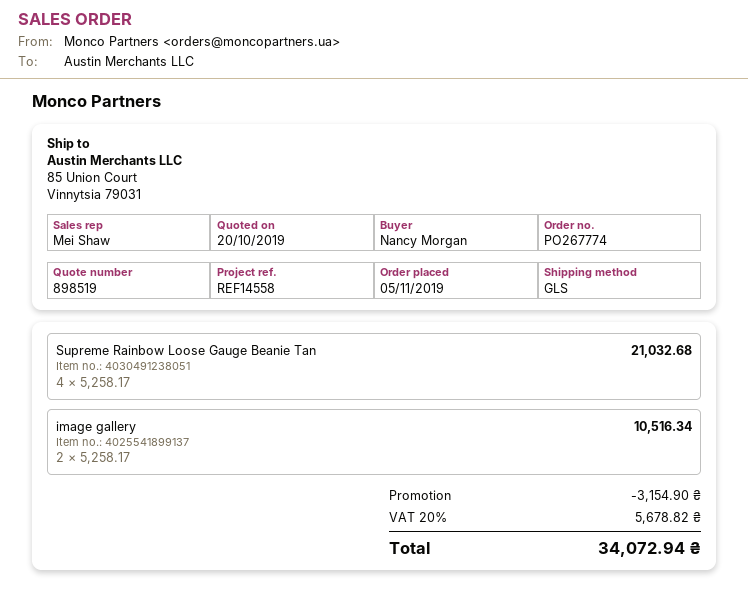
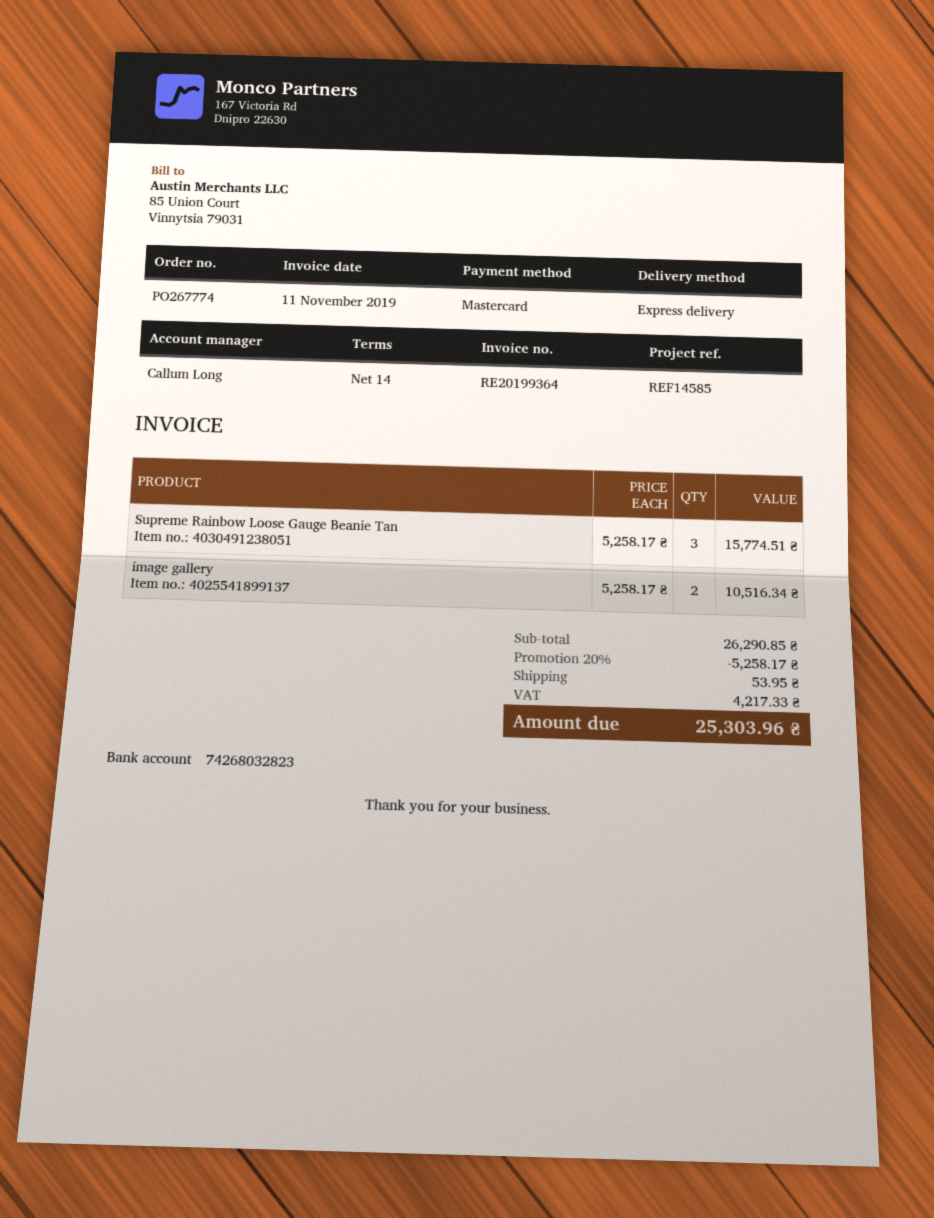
reference: REF14558 -> REF14585
sales rep: Mei Shaw -> Callum Long
shipping method: GLS -> express
Supreme Rainbow Loose Gauge Beanie Tan: 4 x 5258.17 = 21032.68 -> 3 x 5258.17 = 15774.51
discount: 3154.90 -> 5258.17
shipping: none -> 53.95
tax: 5678.82 -> 4217.33
total: 34072.94 -> 25303.96

